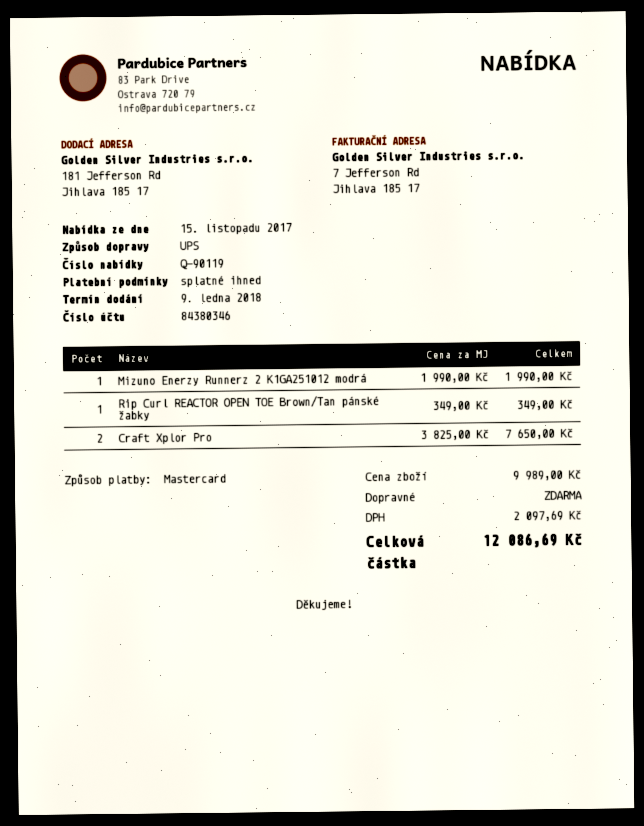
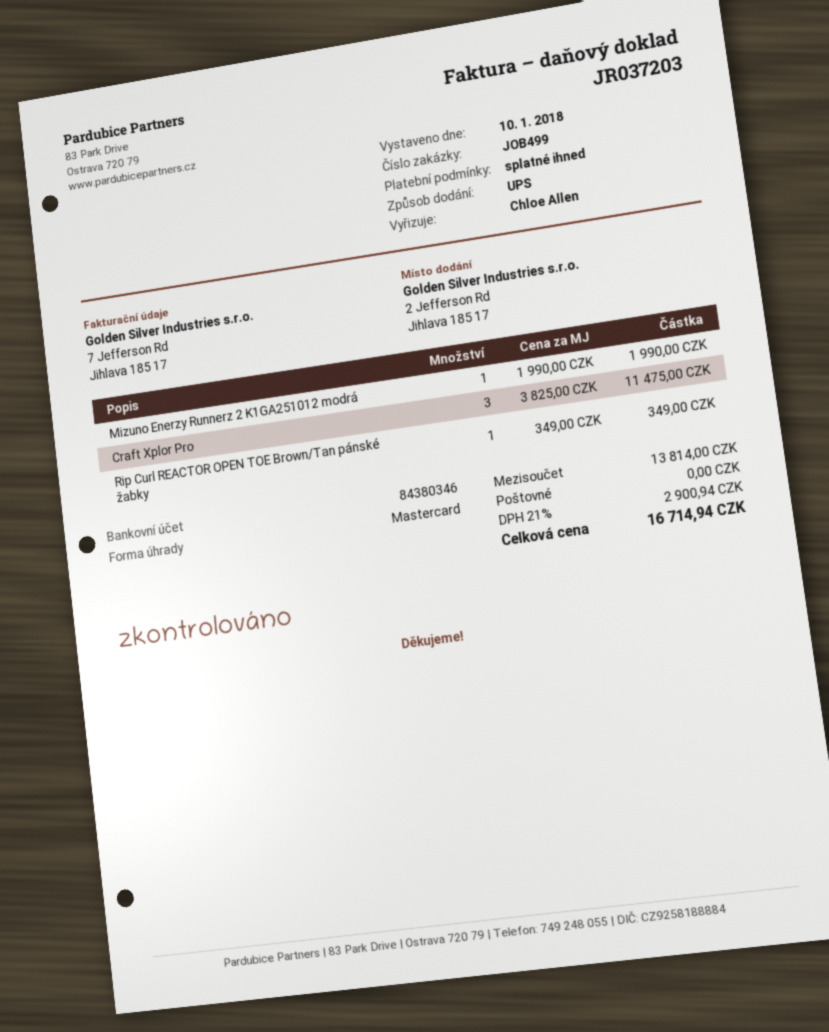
ship to: 181 Jefferson Rd, Jihlava 185 17 -> 2 Jefferson Rd, Jihlava 185 17
Craft Xplor Pro: 2 x 3825.00 = 7650.00 -> 3 x 3825.00 = 11475.00
subtotal: 9989.00 -> 13814.00
tax: 2097.69 -> 2900.94
total: 12086.69 -> 16714.94

